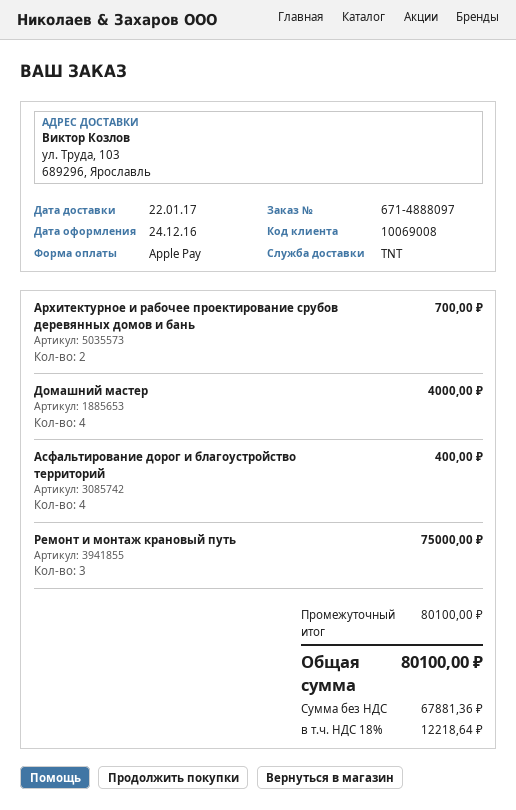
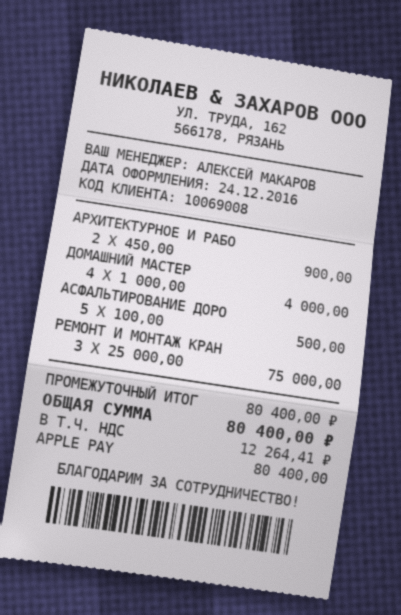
Архитектурное и рабочее проектирование срубов деревянных домов и бань: 2 for 700.00 -> 2 for 900.00
Асфальтирование дорог и благоустройство территорий: 4 for 400.00 -> 5 for 500.00
subtotal: 80100.00 -> 80400.00
tax: 12218.64 -> 12264.41
total: 80100.00 -> 80400.00

